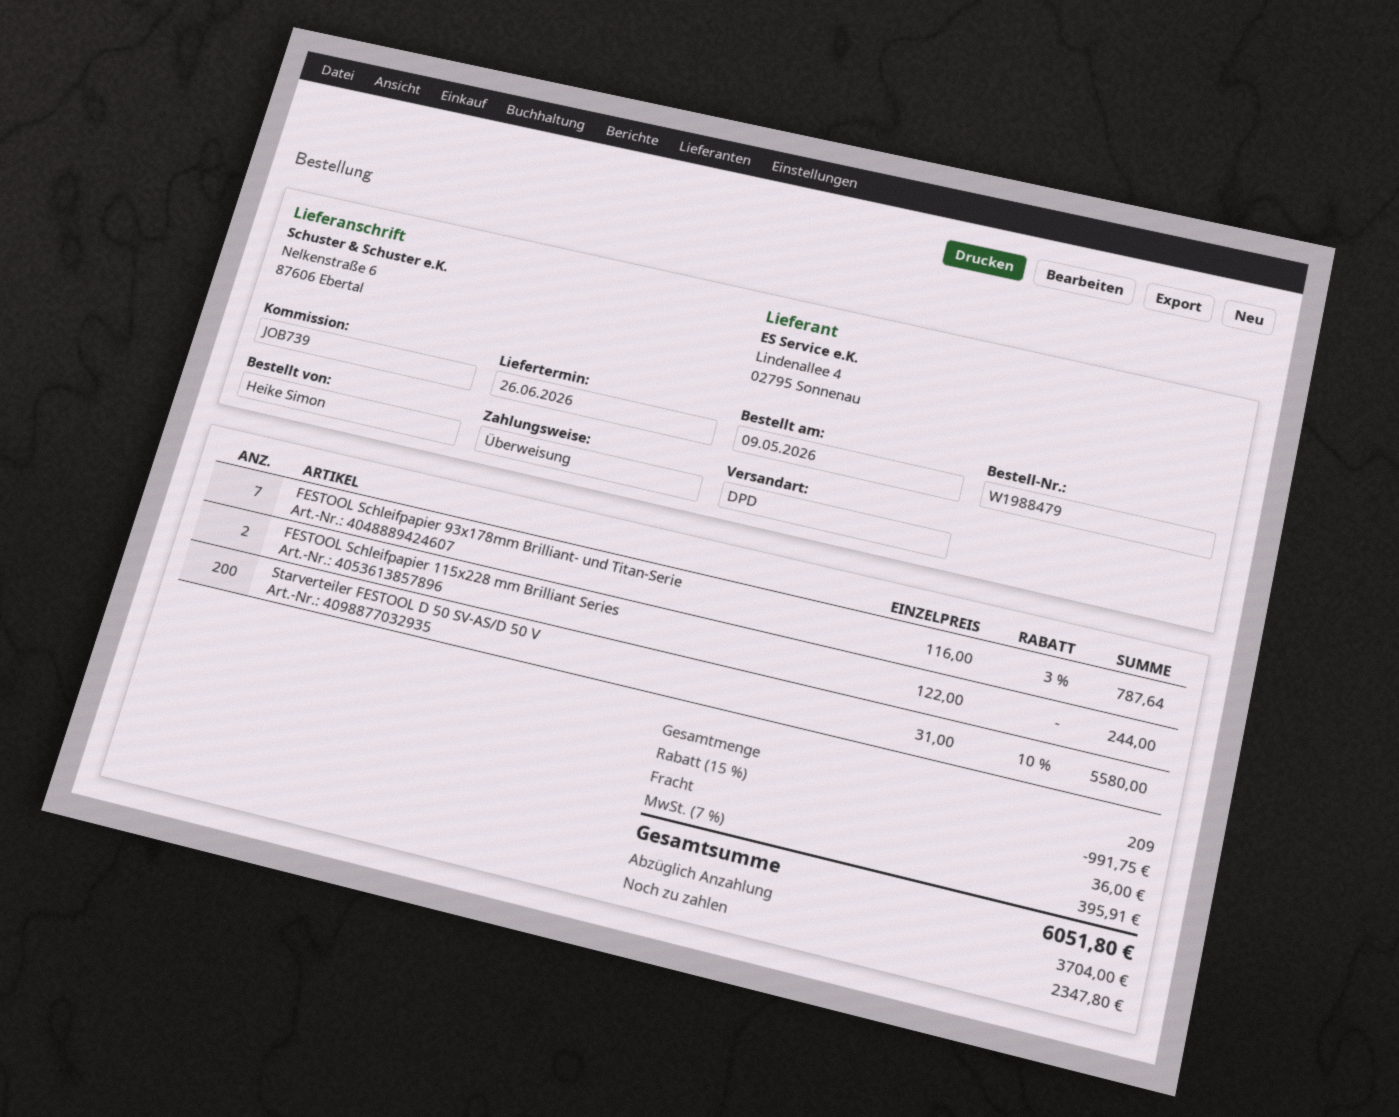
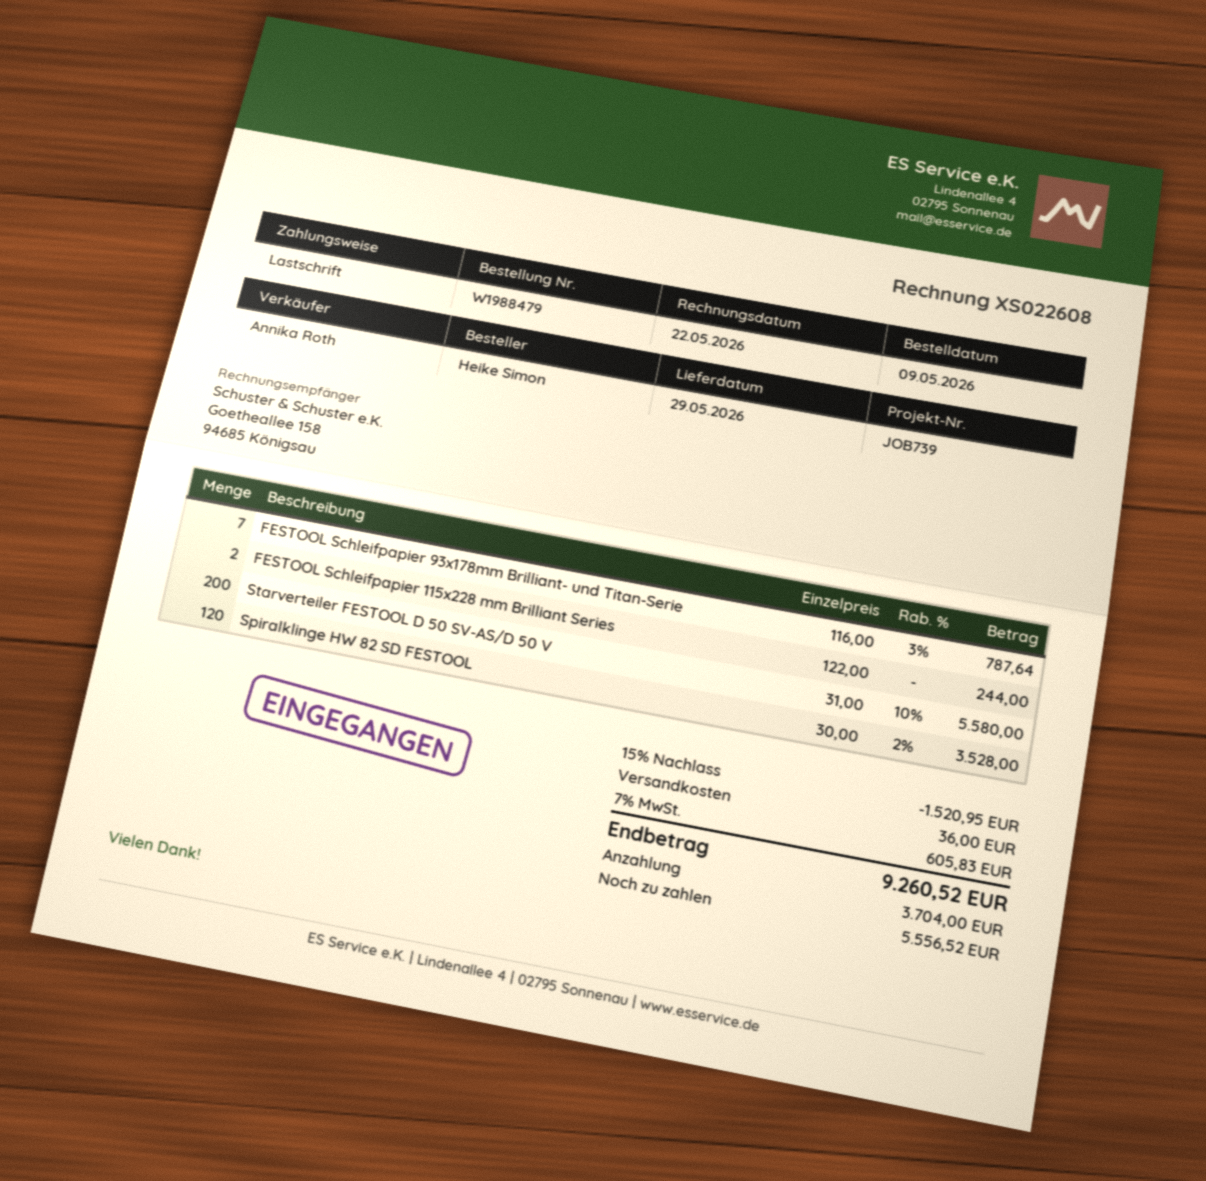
delivery date: 2026-06-26 -> 2026-05-29
payment method: bank transfer -> direct debit
Spiralklinge HW 82 SD FESTOOL: none -> 120 x 30.00 - 2% = 3528.00
discount: 15% = 991.75 -> 15% = 1520.95
tax: 7% = 395.91 -> 7% = 605.83
total: 6051.80 -> 9260.52
balance: 2347.80 -> 5556.52

